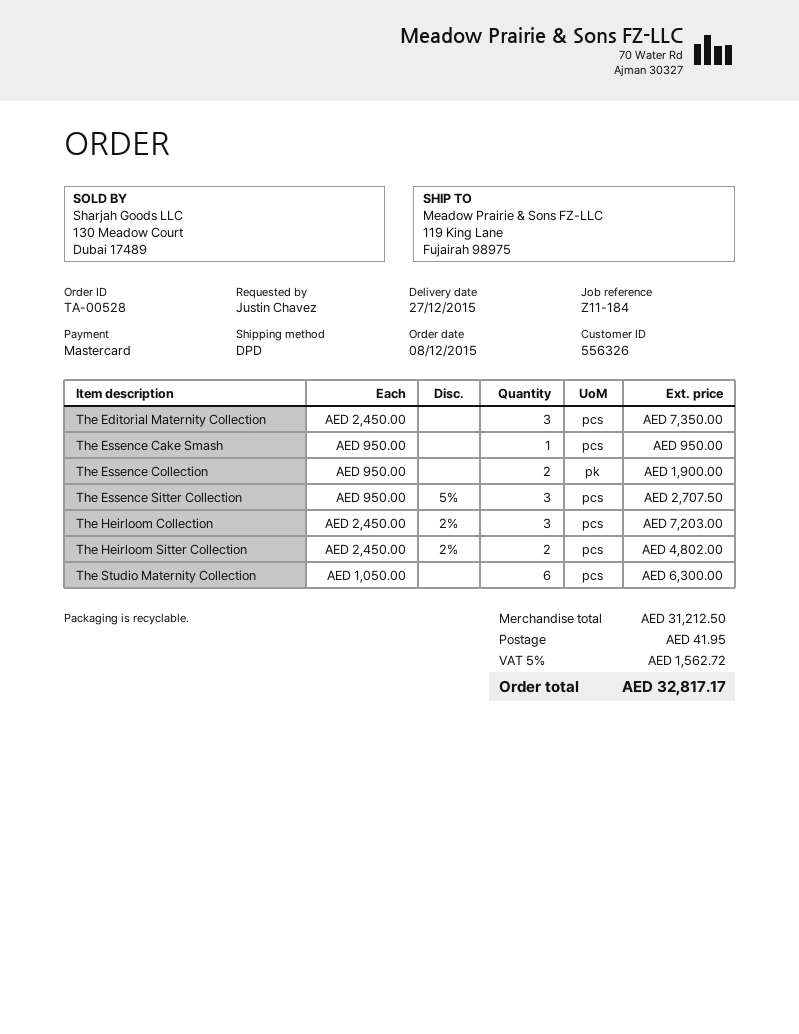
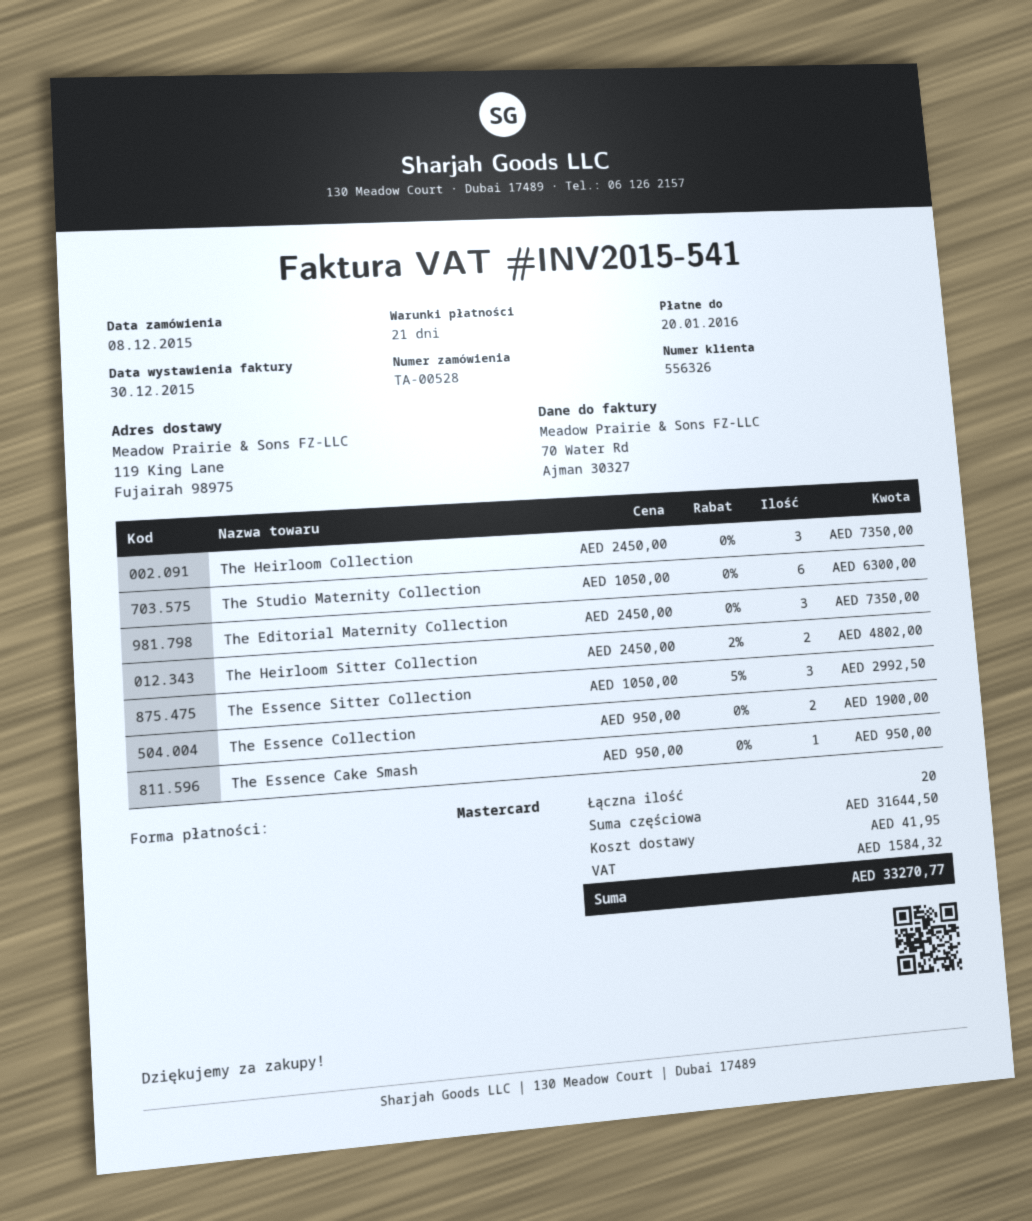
The Essence Sitter Collection: 3 x 950.00 - 5% = 2707.50 -> 3 x 1050.00 - 5% = 2992.50
The Heirloom Collection: 3 x 2450.00 - 2% = 7203.00 -> 3 x 2450.00 = 7350.00
subtotal: 31212.50 -> 31644.50
tax: 1562.72 -> 1584.32
total: 32817.17 -> 33270.77

